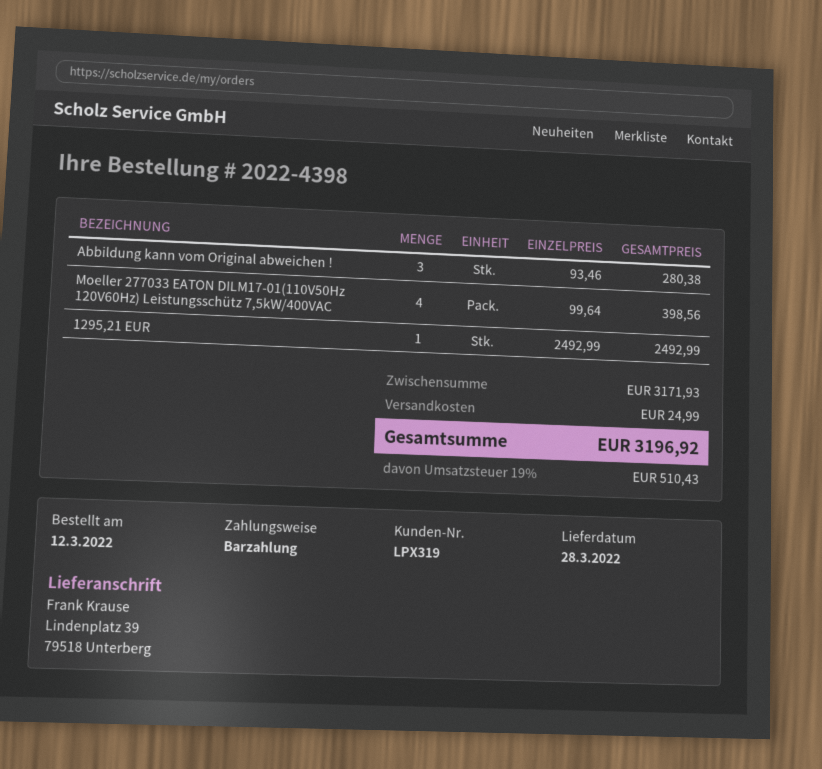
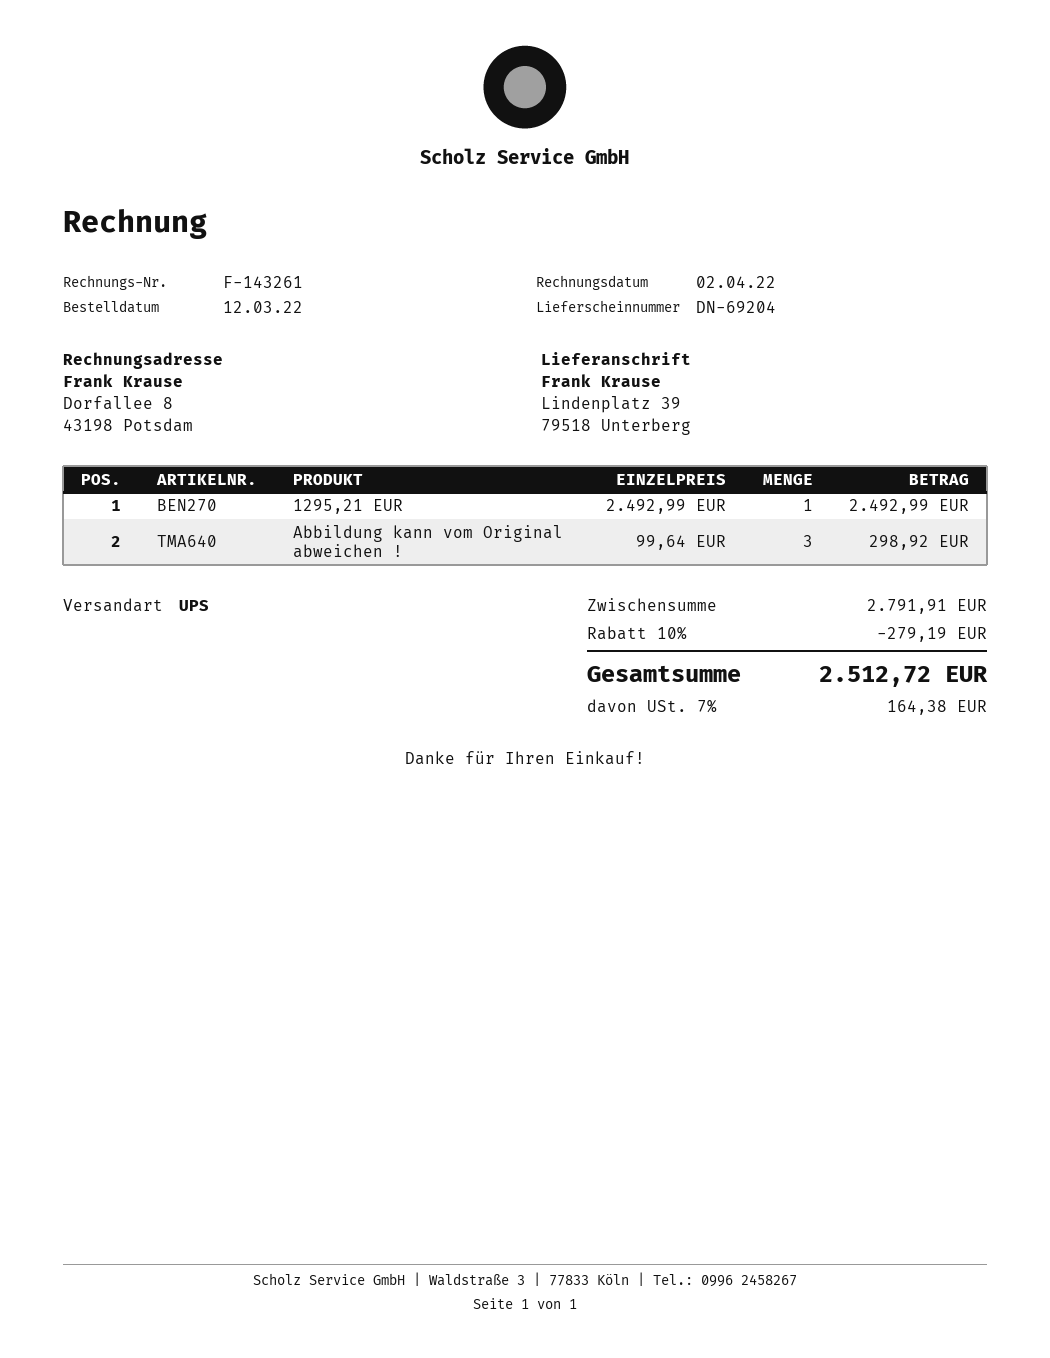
Abbildung kann vom Original abweichen !: 3 x 93.46 = 280.38 -> 3 x 99.64 = 298.92
Moeller 277033 EATON DILM17-01(110V50Hz 120V60Hz) Leistungsschütz 7,5kW/400VAC: 4 x 99.64 = 398.56 -> none
subtotal: 3171.93 -> 2791.91
discount: none -> 10% = 279.19
shipping: 24.99 -> none
tax: 19% = 510.43 -> 7% = 164.38
total: 3196.92 -> 2512.72

